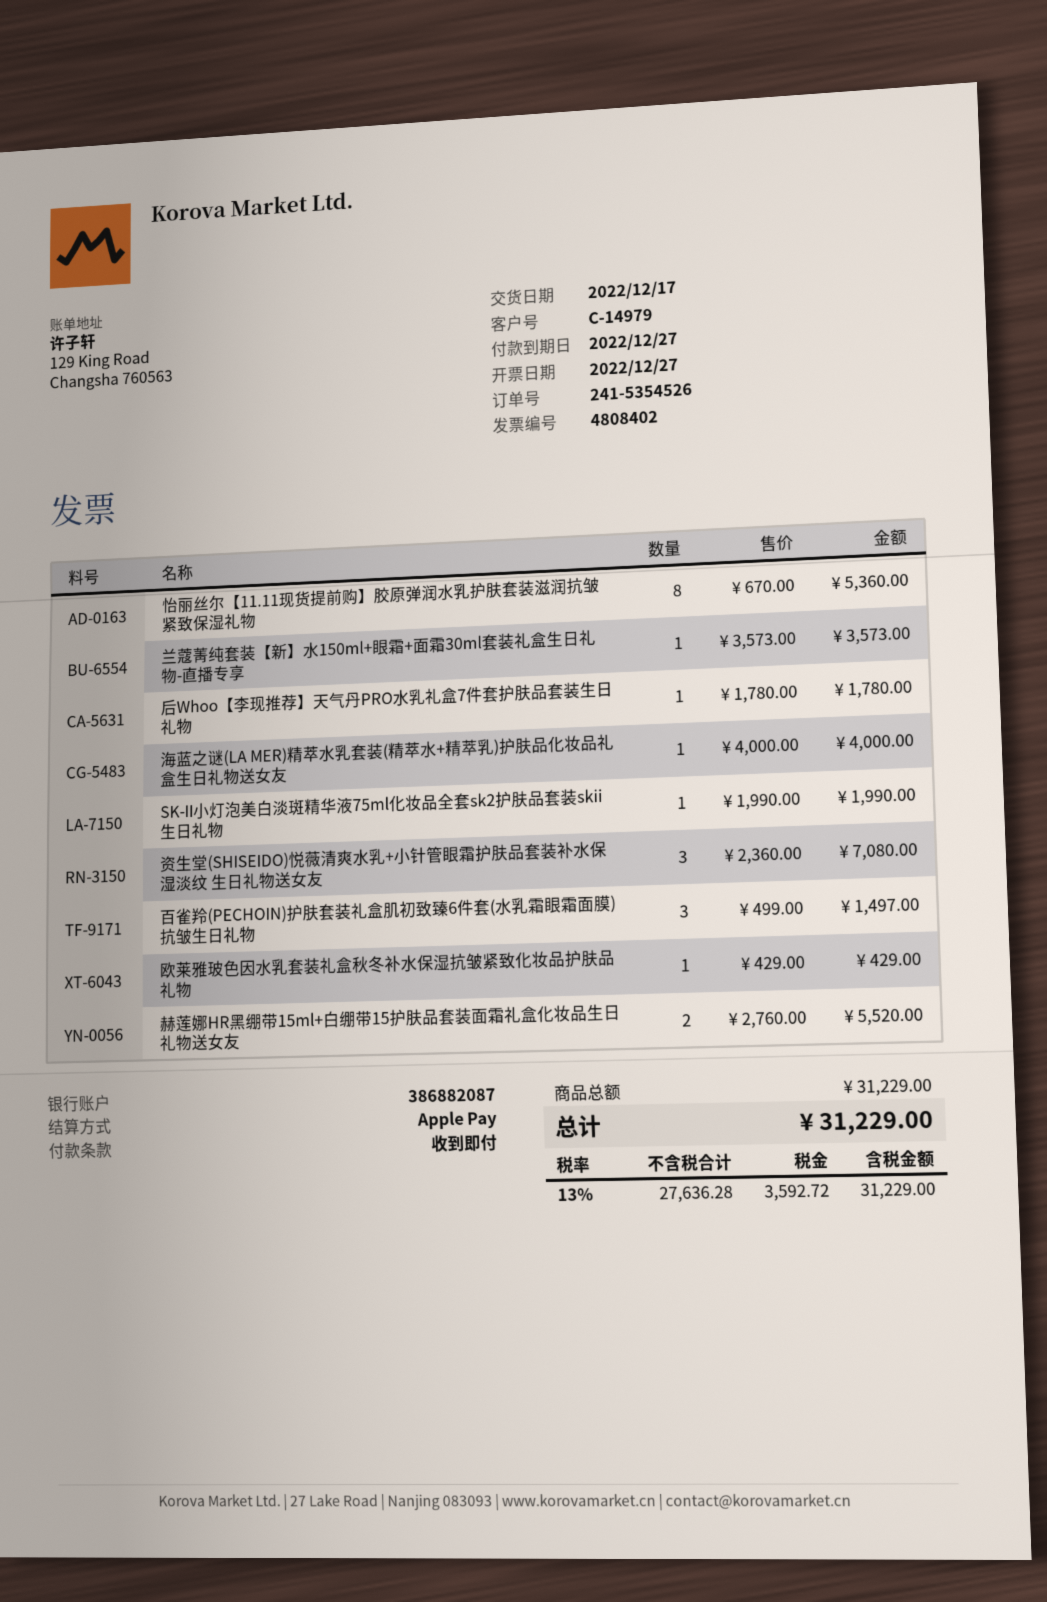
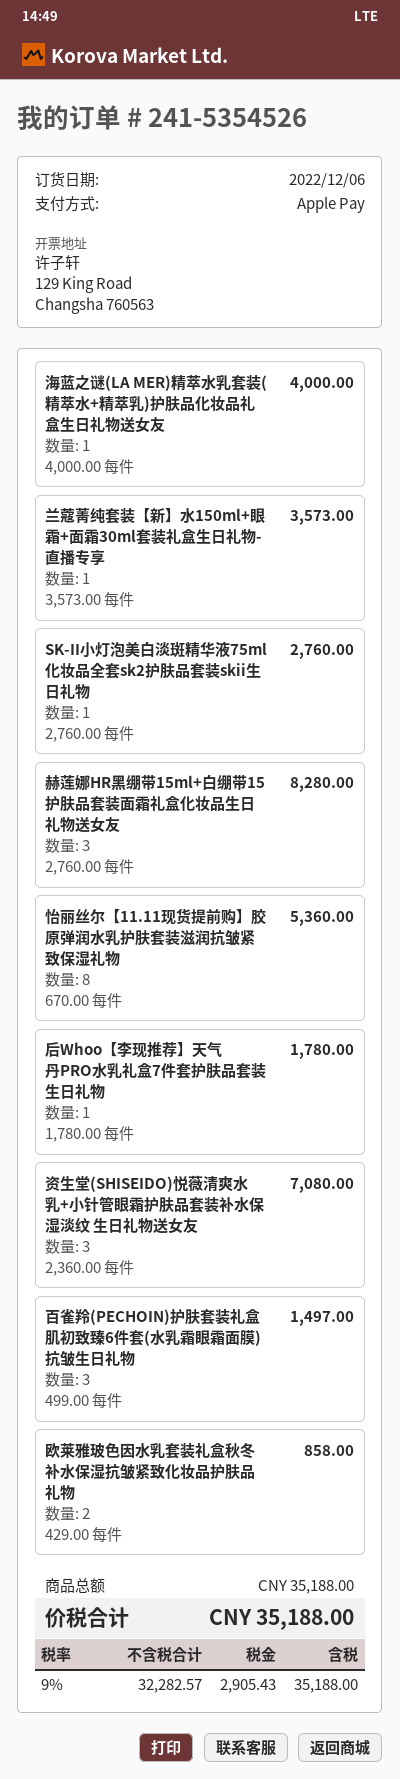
SK-II小灯泡美白淡斑精华液75ml化妆品全套sk2护肤品套装skii生日礼物: 1 x 1990.00 = 1990.00 -> 1 x 2760.00 = 2760.00
欧莱雅玻色因水乳套装礼盒秋冬补水保湿抗皱紧致化妆品护肤品礼物: 1 x 429.00 = 429.00 -> 2 x 429.00 = 858.00
赫莲娜HR黑绷带15ml+白绷带15护肤品套装面霜礼盒化妆品生日礼物送女友: 2 x 2760.00 = 5520.00 -> 3 x 2760.00 = 8280.00
subtotal: 31229.00 -> 35188.00
net: 27636.28 -> 32282.57
tax: 13% = 3592.72 -> 9% = 2905.43
total: 31229.00 -> 35188.00

